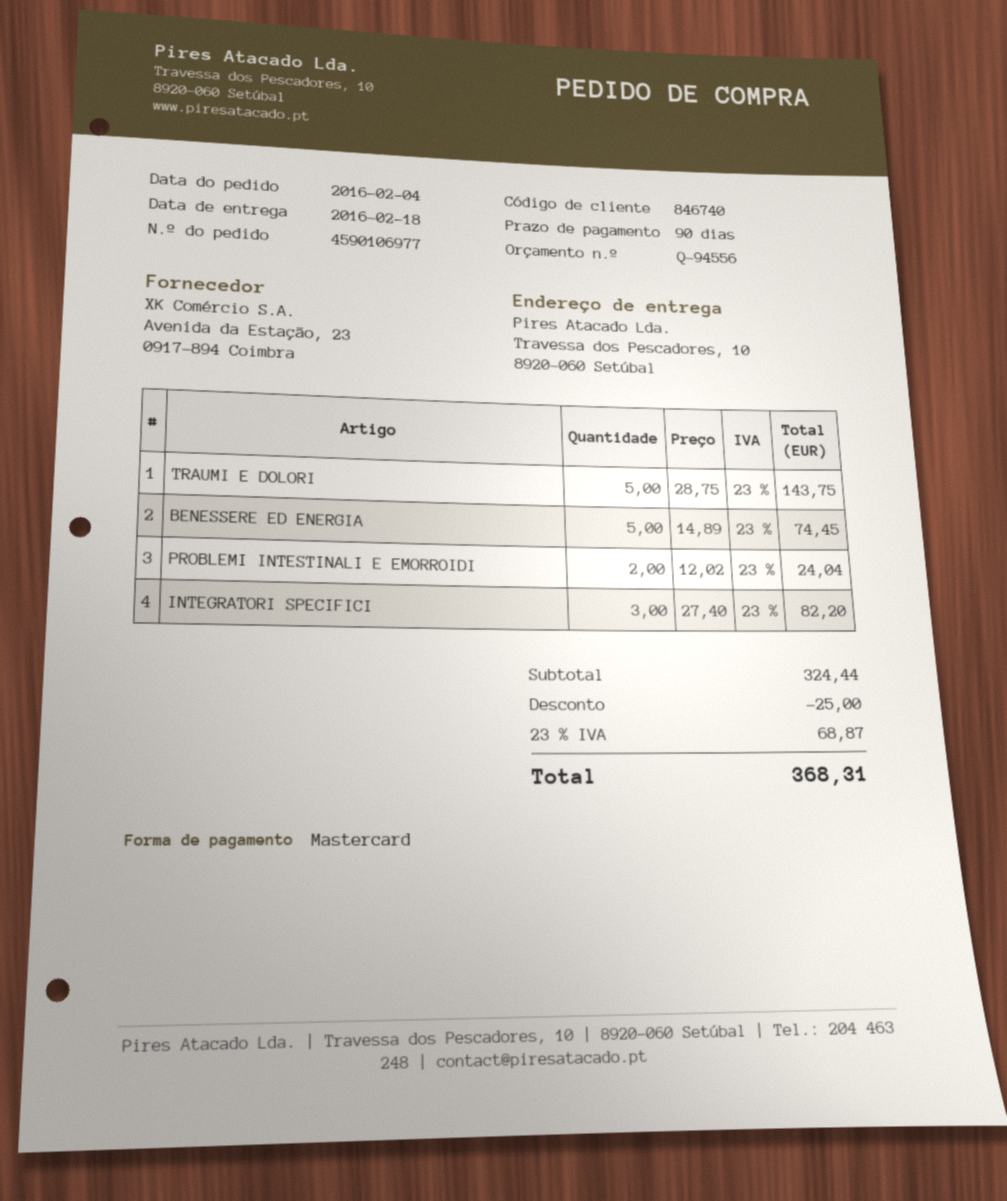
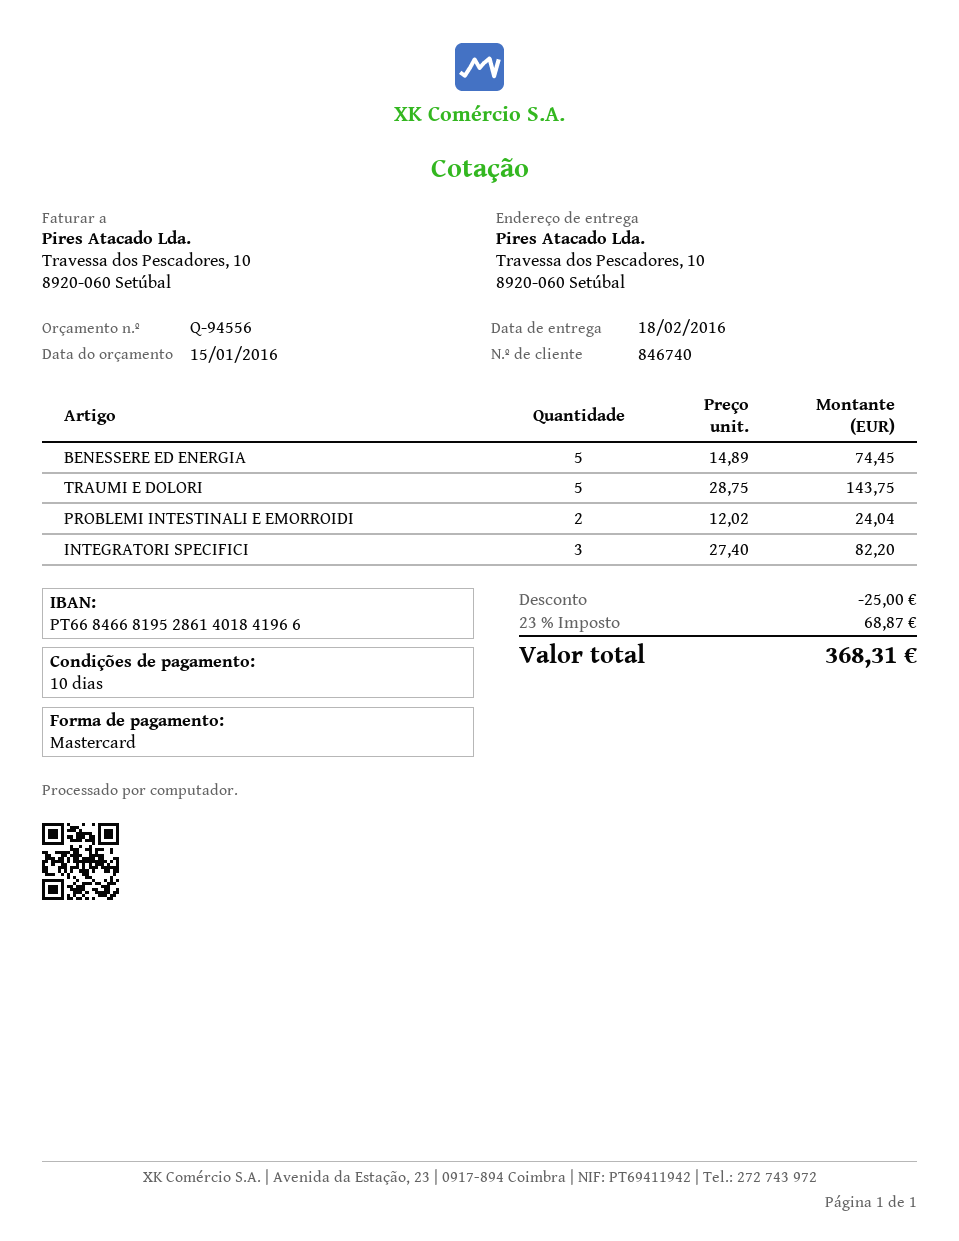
payment terms: 90 days -> 10 days

